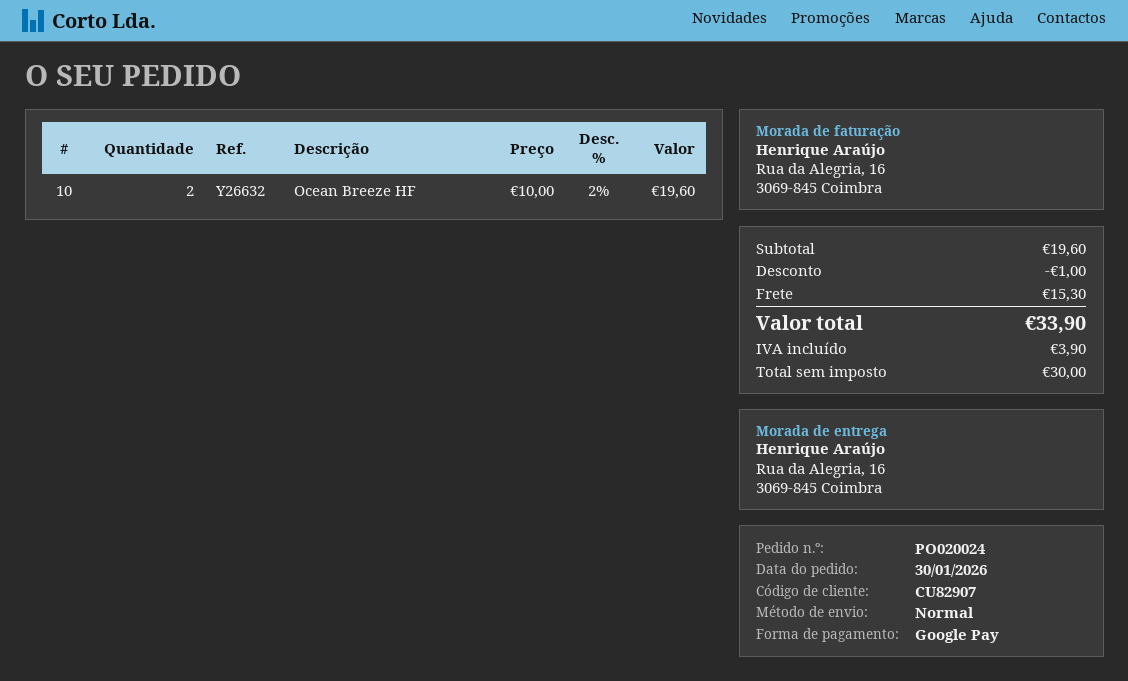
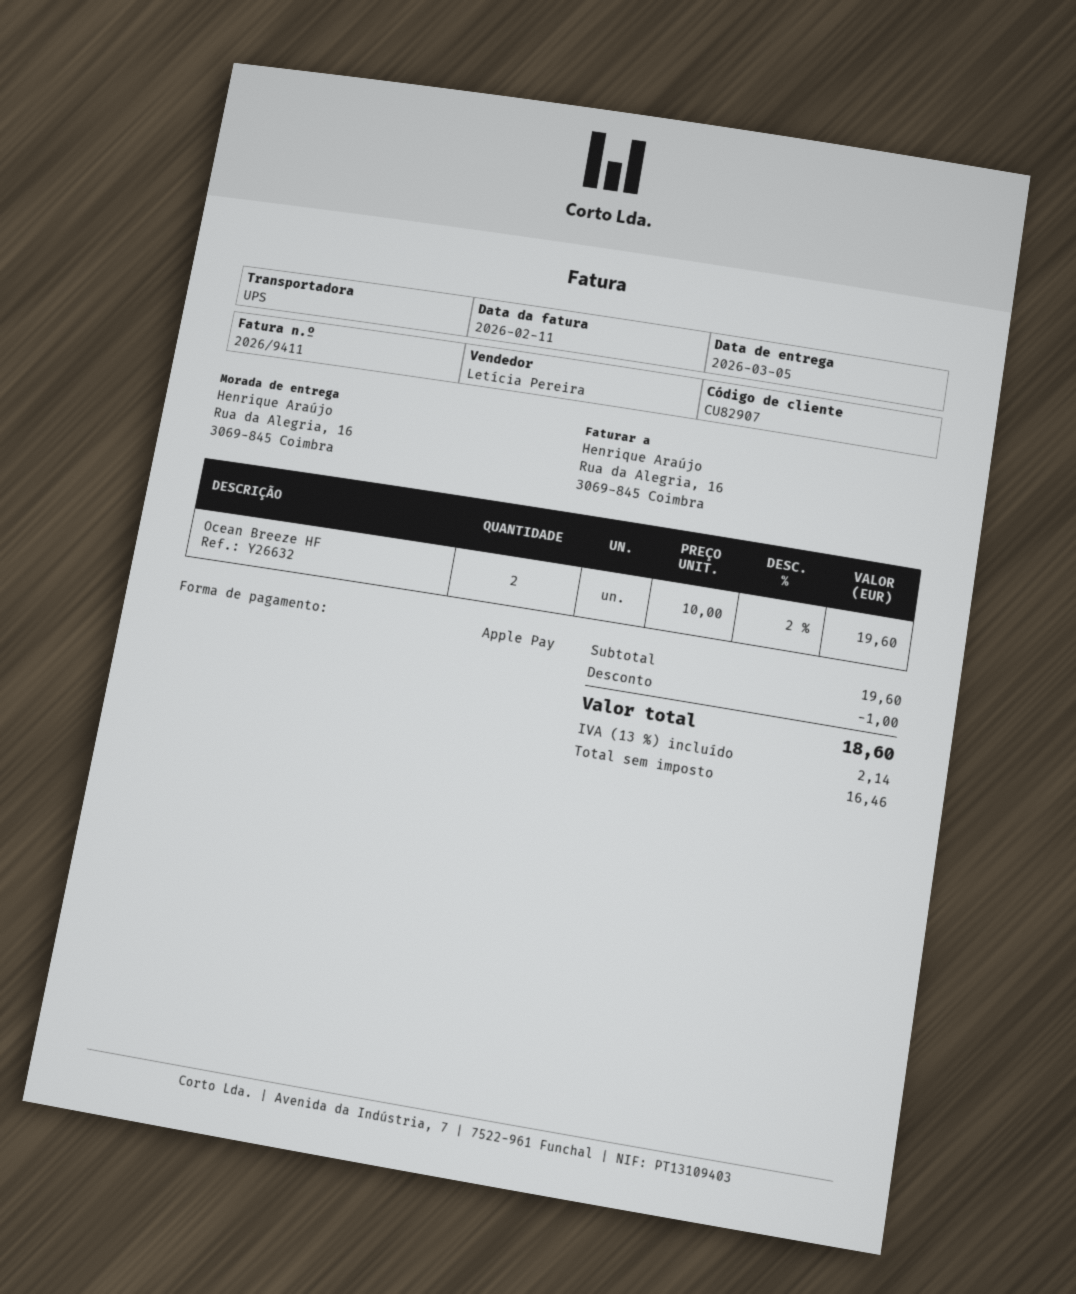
payment method: Google Pay -> Apple Pay
shipping method: standard -> UPS
shipping: 15.30 -> none
net: 30.00 -> 16.46
tax: 3.90 -> 2.14
total: 33.90 -> 18.60

